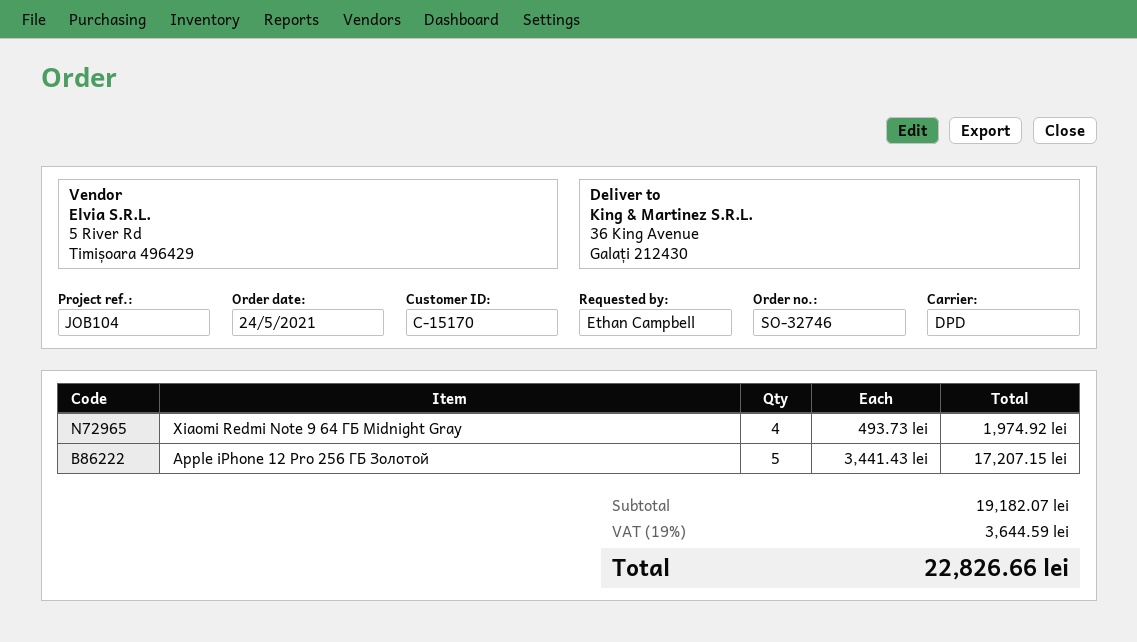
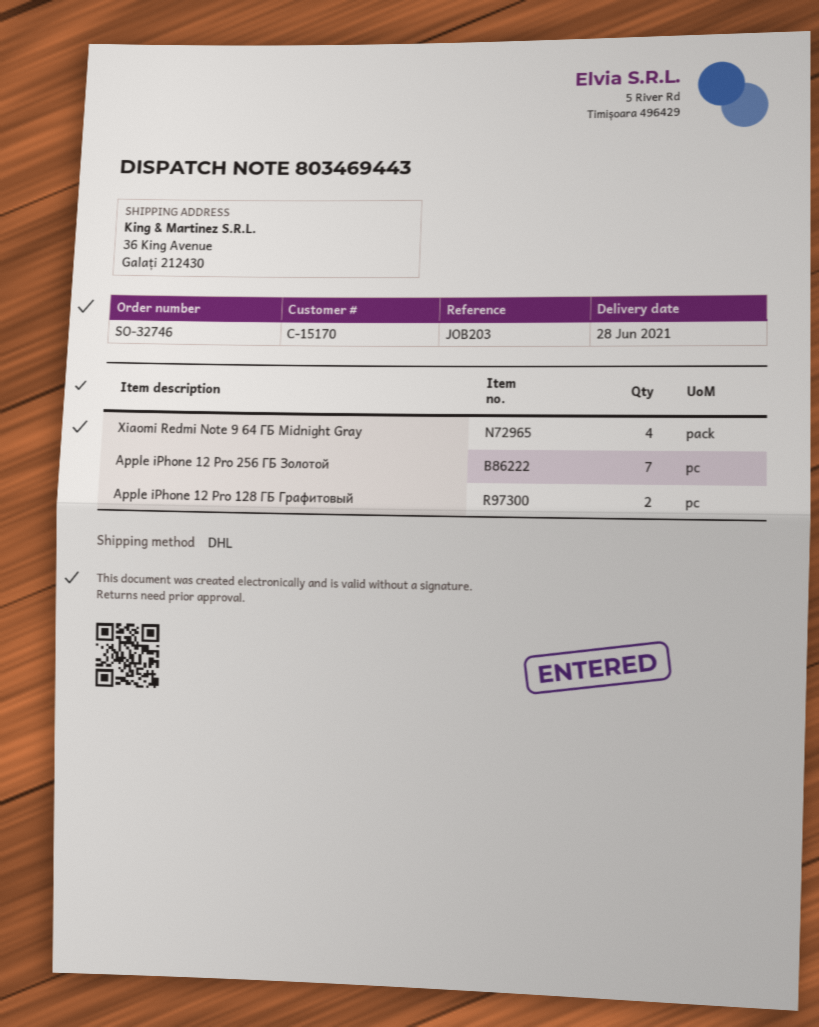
reference: JOB104 -> JOB203
shipping method: DPD -> DHL
Apple iPhone 12 Pro 256 ГБ Золотой: 5 -> 7
Apple iPhone 12 Pro 128 ГБ Графитовый: none -> 2

